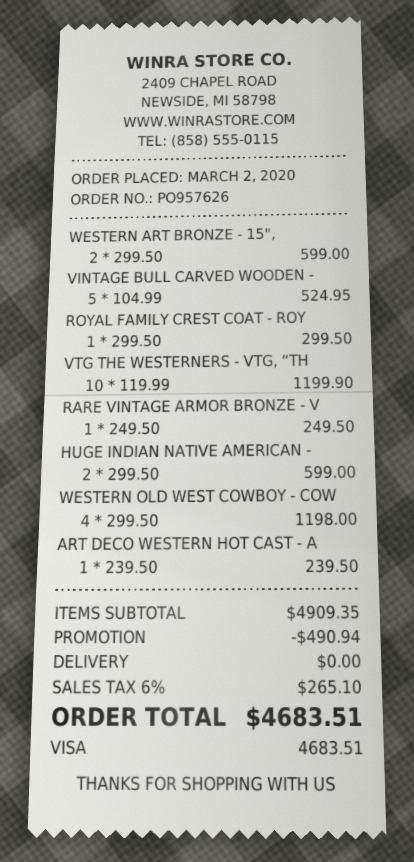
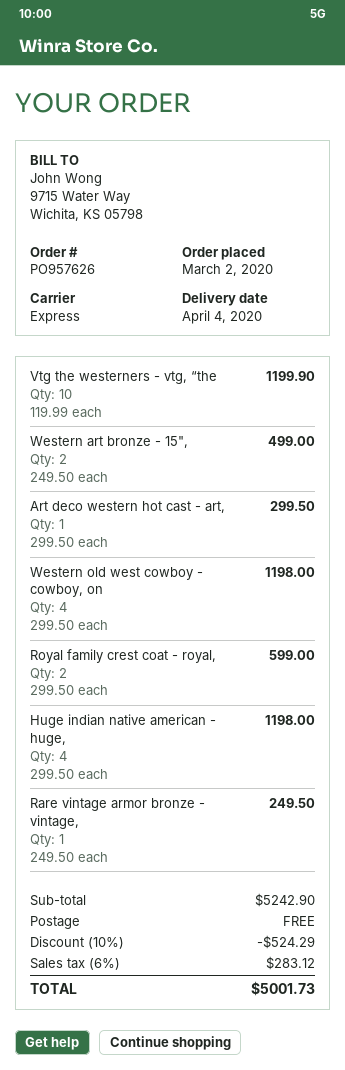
WESTERN ART BRONZE - 15",: 2 x 299.50 = 599.00 -> 2 x 249.50 = 499.00
VINTAGE BULL CARVED WOODEN -: 5 x 104.99 = 524.95 -> none
ROYAL FAMILY CREST COAT - ROY: 1 x 299.50 = 299.50 -> 2 x 299.50 = 599.00
HUGE INDIAN NATIVE AMERICAN -: 2 x 299.50 = 599.00 -> 4 x 299.50 = 1198.00
ART DECO WESTERN HOT CAST - A: 1 x 239.50 = 239.50 -> 1 x 299.50 = 299.50
subtotal: 4909.35 -> 5242.90
discount: 490.94 -> 524.29
tax: 6% = 265.10 -> 6% = 283.12
total: 4683.51 -> 5001.73

